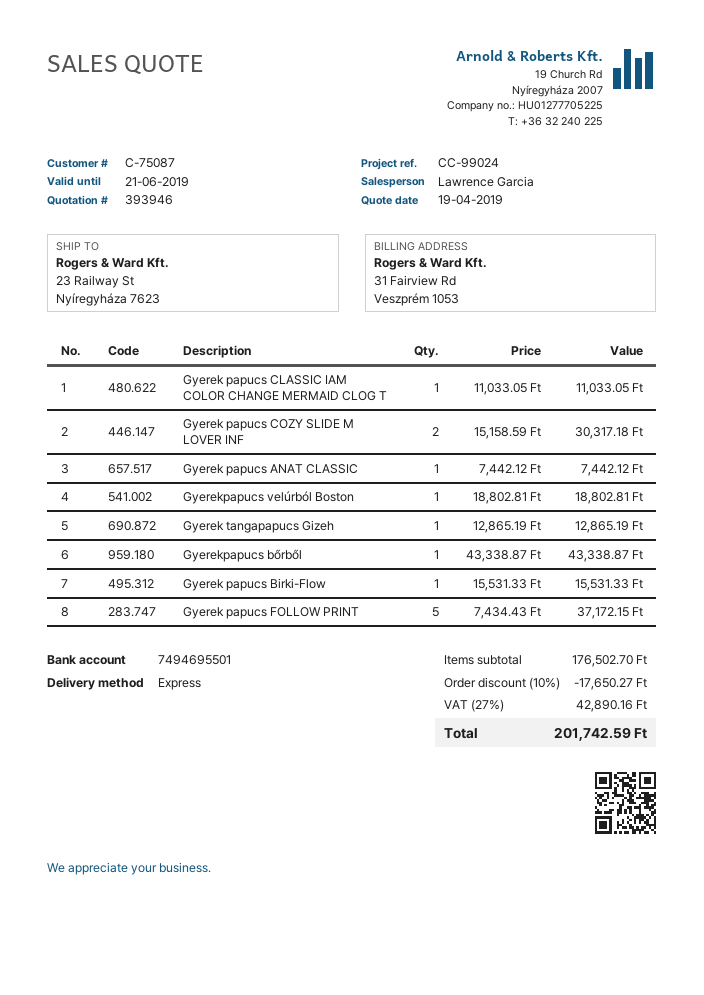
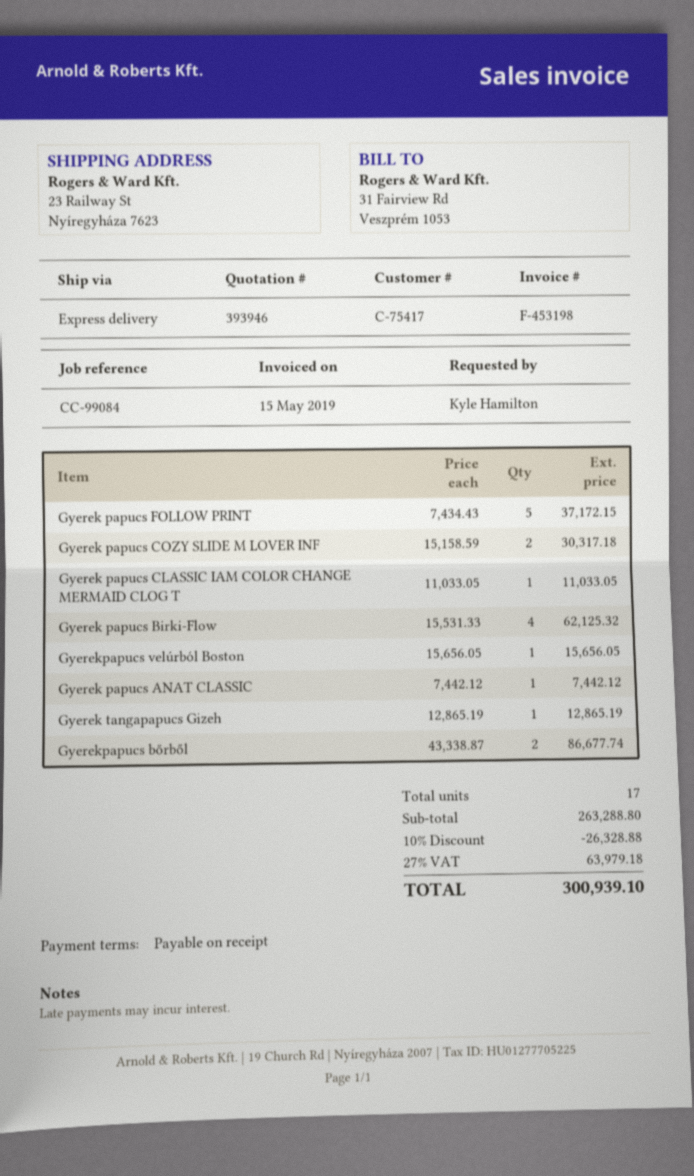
customer number: C-75087 -> C-75417
reference: CC-99024 -> CC-99084
Gyerekpapucs velúrból Boston: 1 x 18802.81 = 18802.81 -> 1 x 15656.05 = 15656.05
Gyerekpapucs bőrből: 1 x 43338.87 = 43338.87 -> 2 x 43338.87 = 86677.74
Gyerek papucs Birki-Flow: 1 x 15531.33 = 15531.33 -> 4 x 15531.33 = 62125.32
subtotal: 176502.70 -> 263288.80
discount: 10% = 17650.27 -> 10% = 26328.88
tax: 27% = 42890.16 -> 27% = 63979.18
total: 201742.59 -> 300939.10

